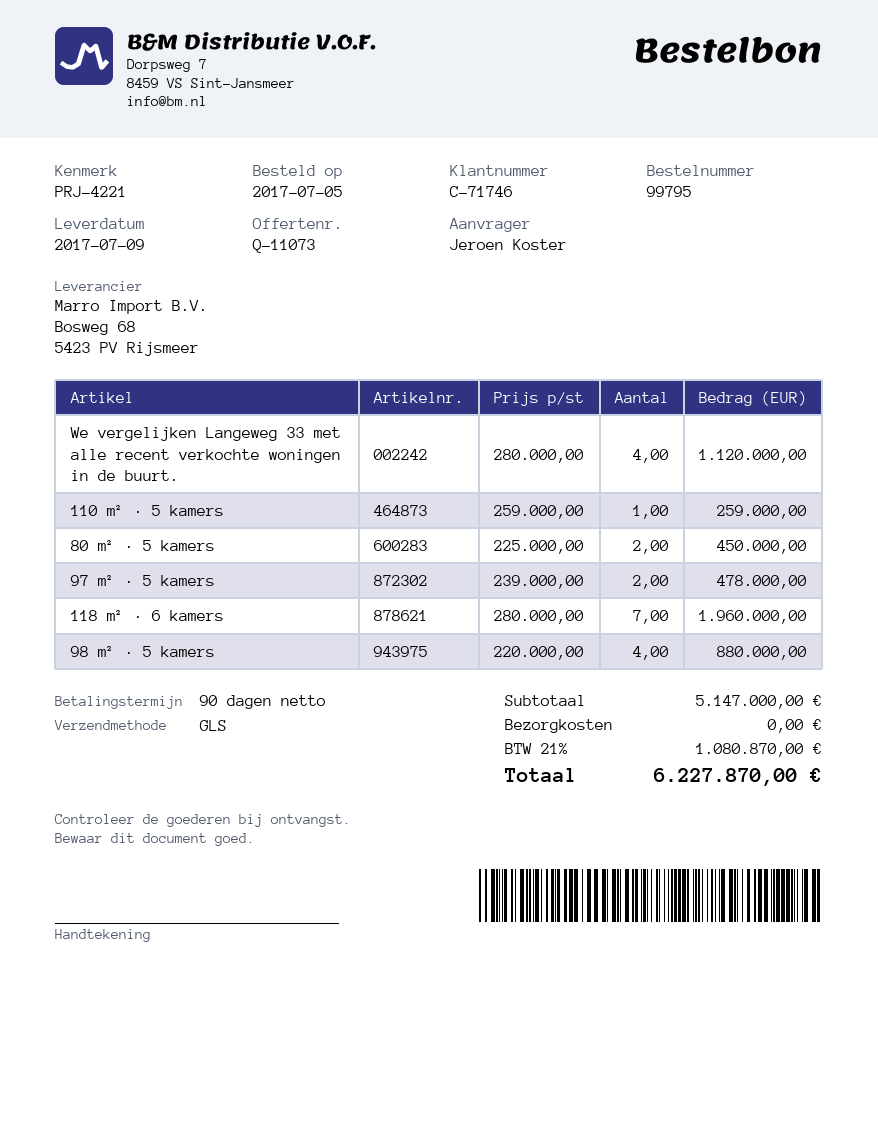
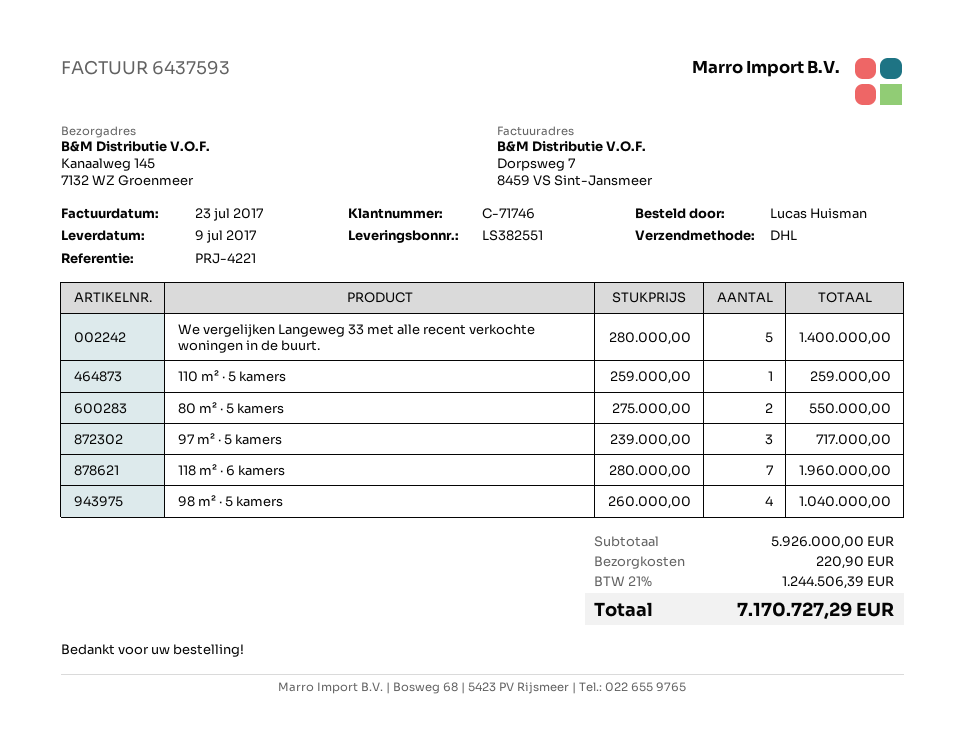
ordered by: Jeroen Koster -> Lucas Huisman
shipping method: GLS -> DHL
We vergelijken Langeweg 33 met alle recent verkochte woningen in de buurt.: 4 x 280000.00 = 1120000.00 -> 5 x 280000.00 = 1400000.00
80 m² · 5 kamers: 2 x 225000.00 = 450000.00 -> 2 x 275000.00 = 550000.00
97 m² · 5 kamers: 2 x 239000.00 = 478000.00 -> 3 x 239000.00 = 717000.00
98 m² · 5 kamers: 4 x 220000.00 = 880000.00 -> 4 x 260000.00 = 1040000.00
subtotal: 5147000.00 -> 5926000.00
shipping: 0.00 -> 220.90
tax: 21% = 1080870.00 -> 21% = 1244506.39
total: 6227870.00 -> 7170727.29

